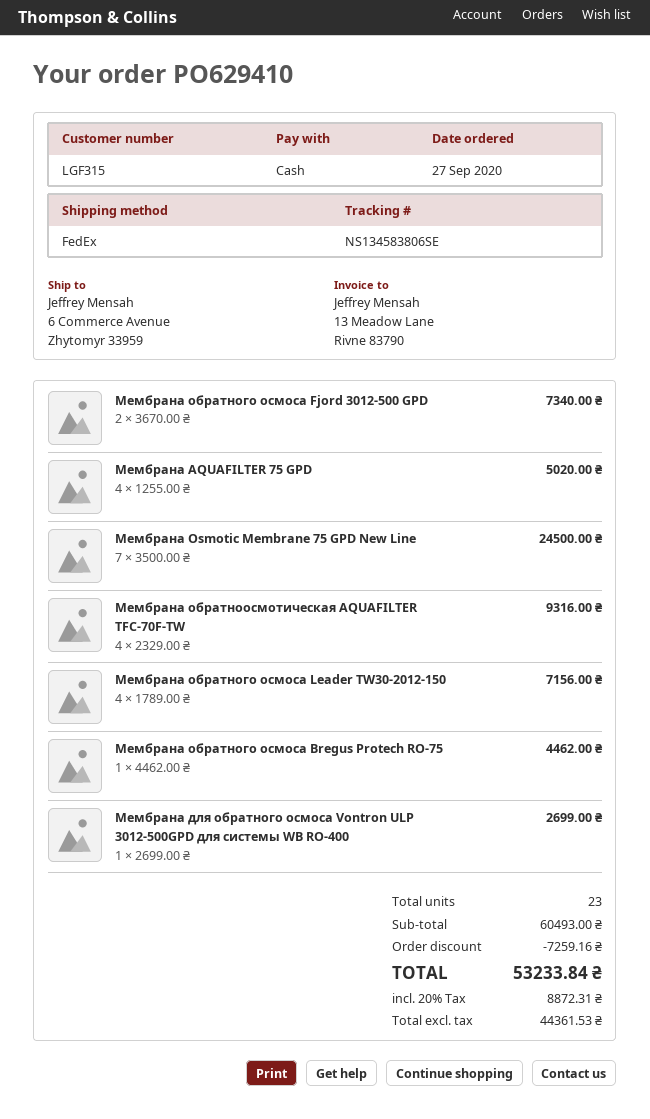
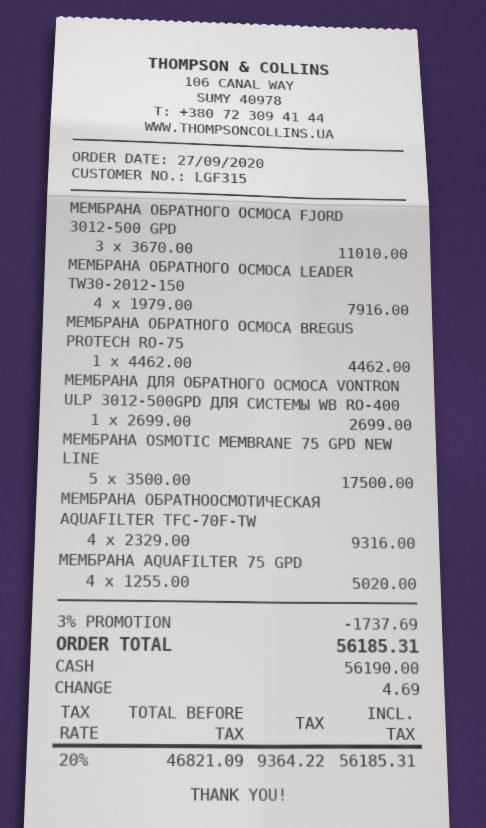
Мембрана обратного осмоса Fjord 3012-500 GPD: 2 x 3670.00 = 7340.00 -> 3 x 3670.00 = 11010.00
Мембрана Osmotic Membrane 75 GPD New Line: 7 x 3500.00 = 24500.00 -> 5 x 3500.00 = 17500.00
Мембрана обратного осмоса Leader TW30-2012-150: 4 x 1789.00 = 7156.00 -> 4 x 1979.00 = 7916.00
discount: 7259.16 -> 1737.69
net: 44361.53 -> 46821.09
tax: 20% = 8872.31 -> 20% = 9364.22
total: 53233.84 -> 56185.31

